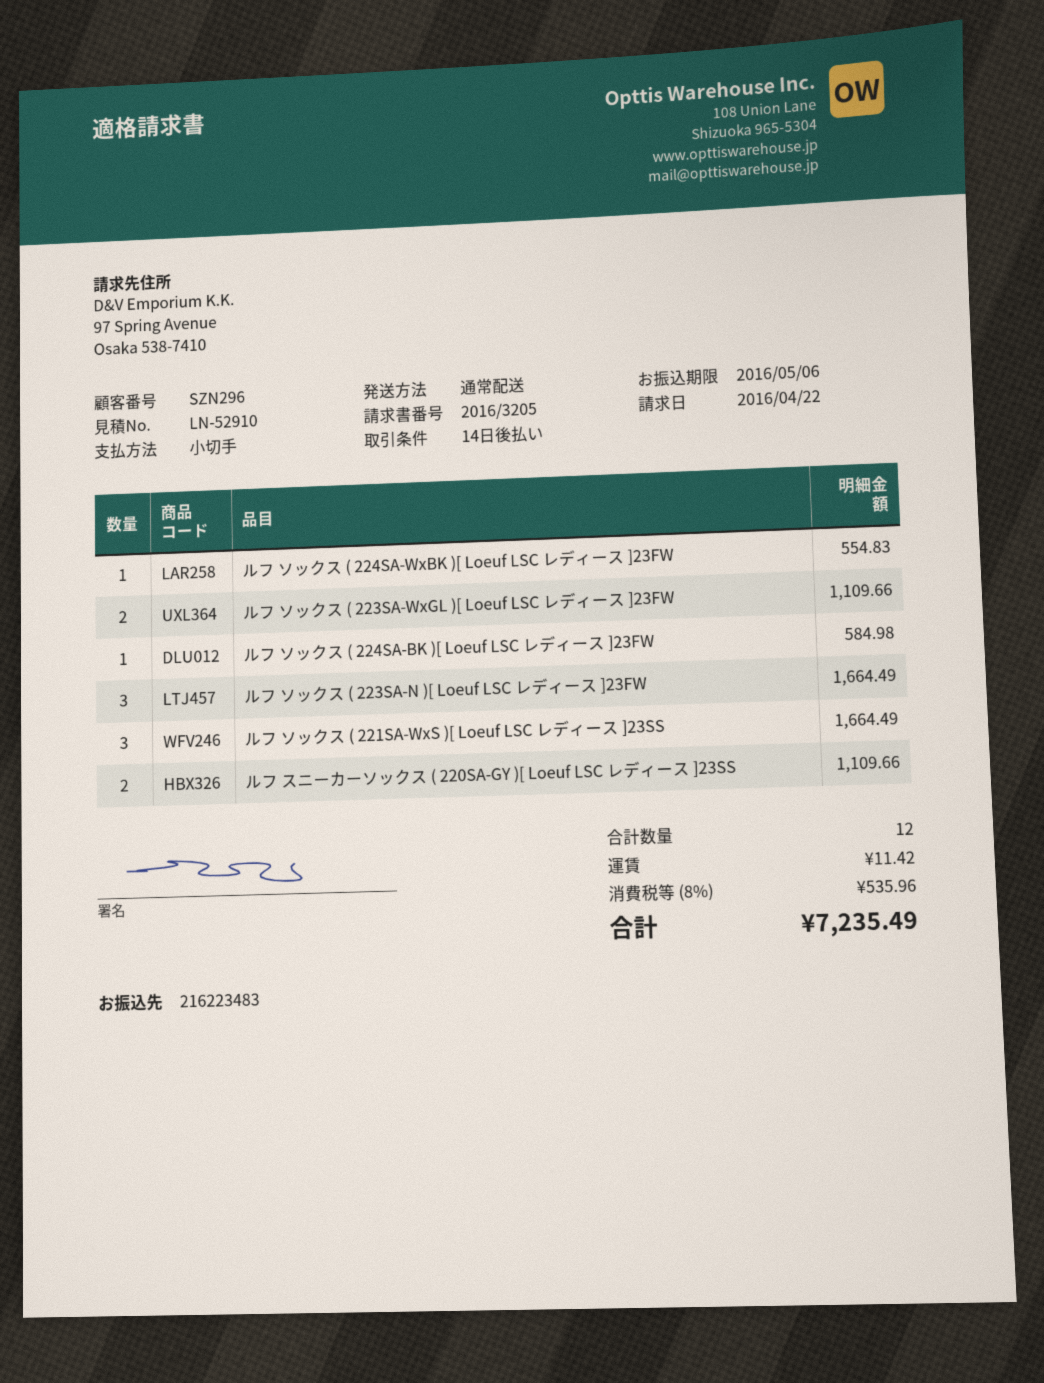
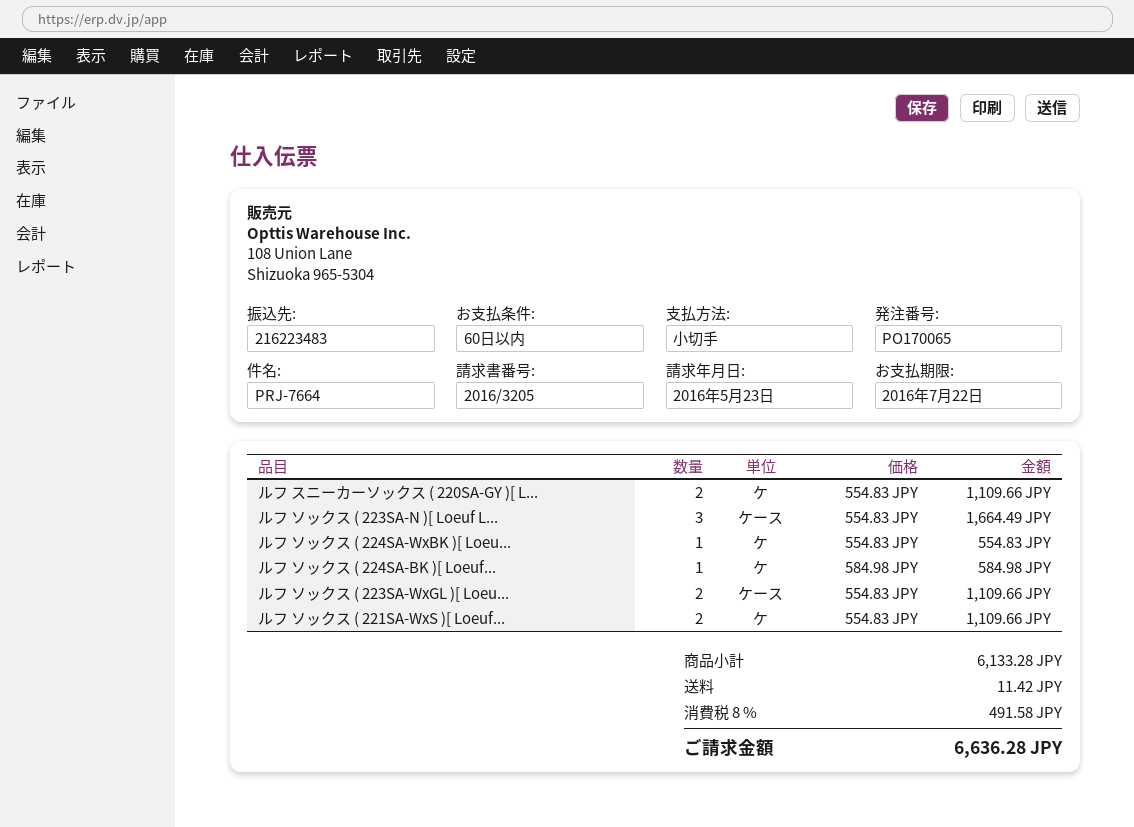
invoice date: 2016-04-22 -> 2016-05-23
payment terms: 14 days -> 60 days
due date: 2016-05-06 -> 2016-07-22
ルフ ソックス ( 221SA-WxS )[ Loeuf LSC レディース ]23SS: 3 for 1664.49 -> 2 for 1109.66
tax: 8% = 535.96 -> 8% = 491.58
total: 7235.49 -> 6636.28

